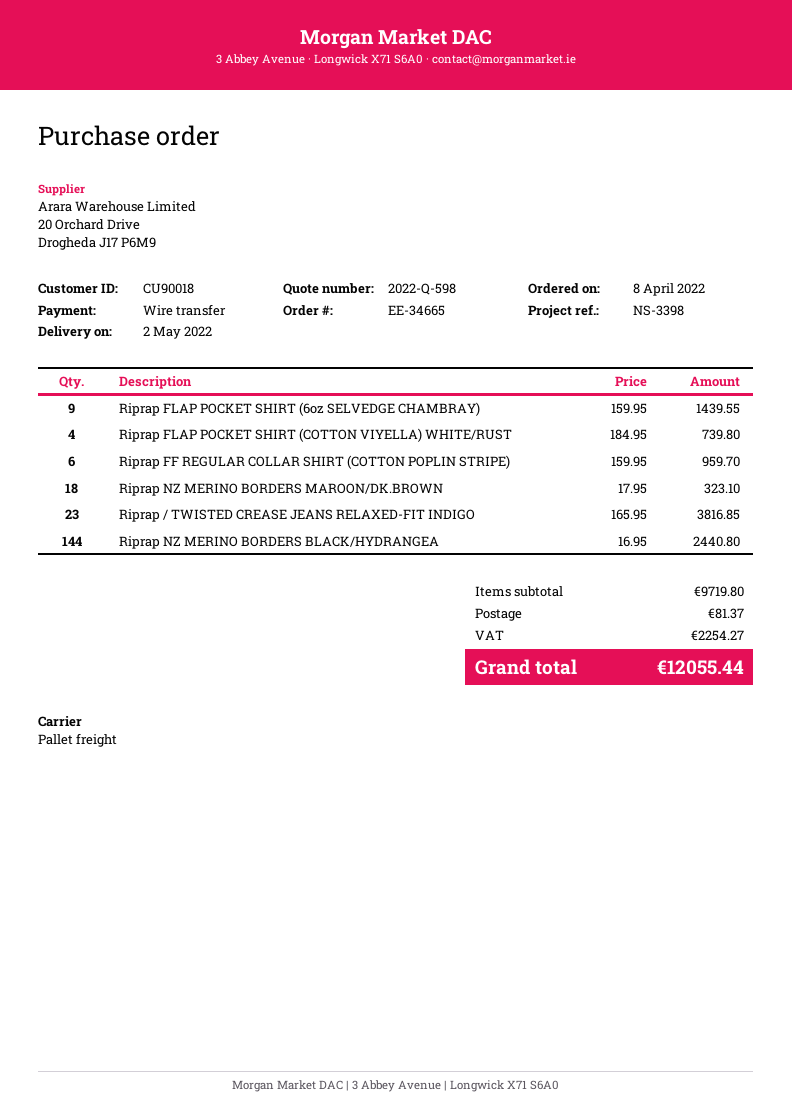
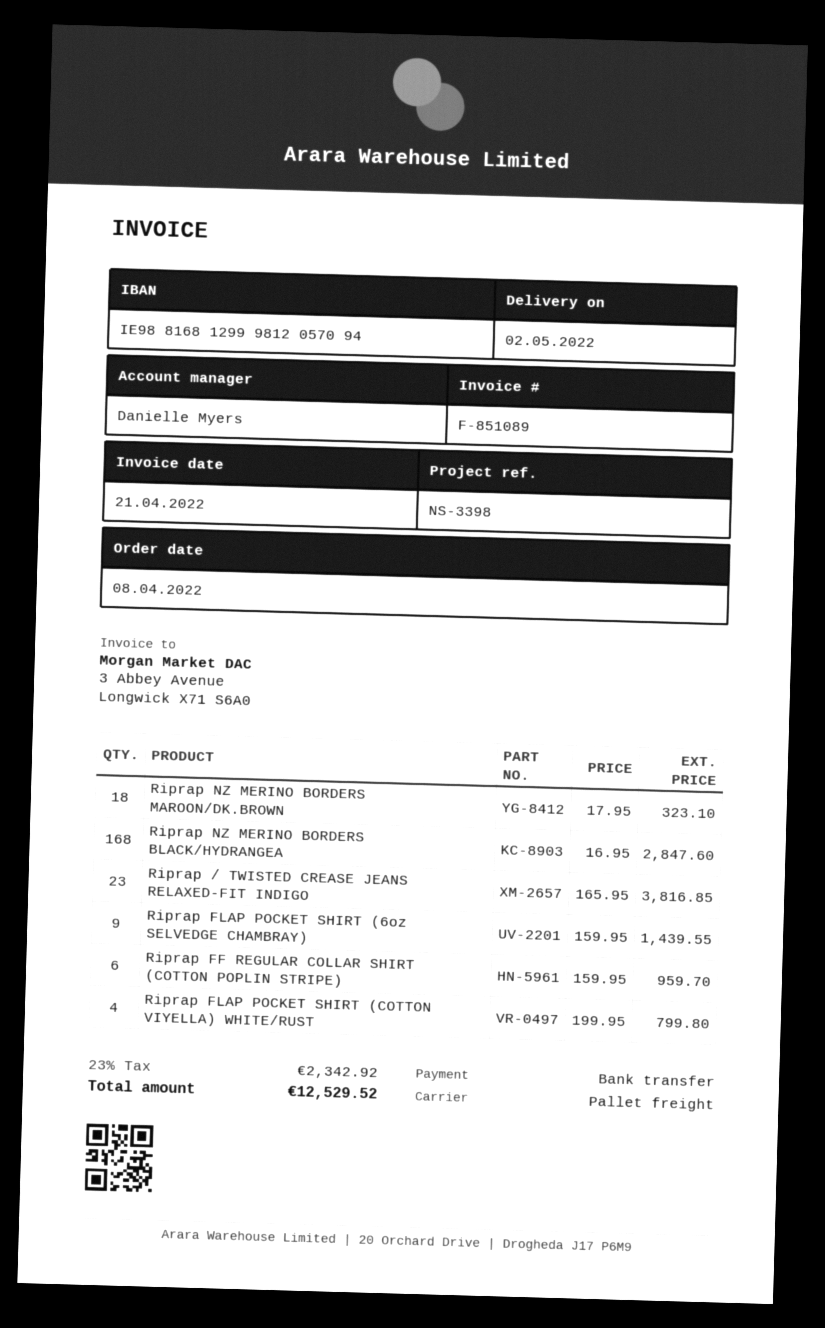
Riprap FLAP POCKET SHIRT (COTTON VIYELLA) WHITE/RUST: 4 x 184.95 = 739.80 -> 4 x 199.95 = 799.80
Riprap NZ MERINO BORDERS BLACK/HYDRANGEA: 144 x 16.95 = 2440.80 -> 168 x 16.95 = 2847.60
shipping: 81.37 -> none
tax: 2254.27 -> 2342.92
total: 12055.44 -> 12529.52

